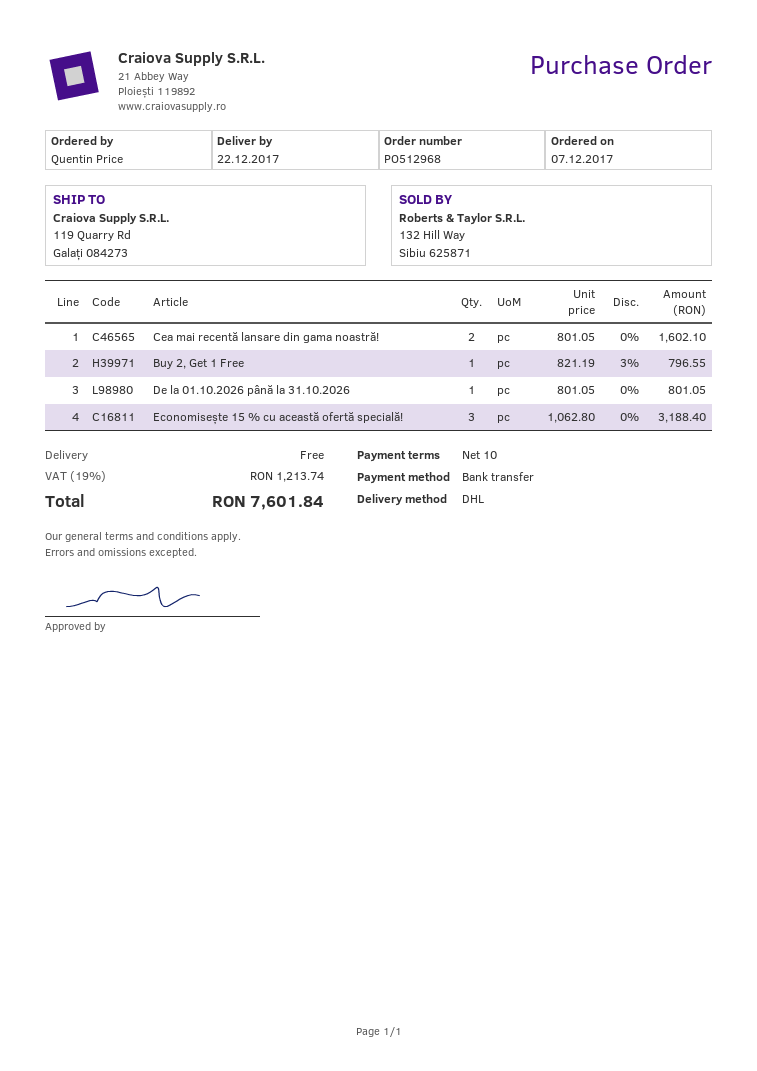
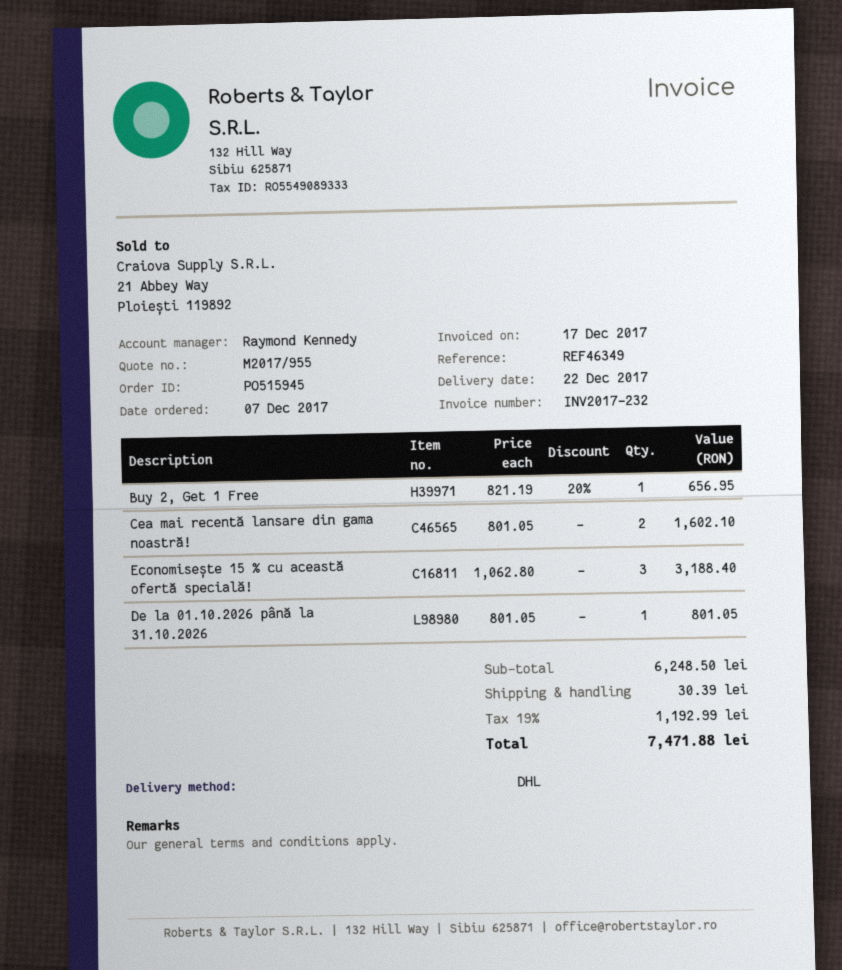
order number: PO512968 -> PO515945
Buy 2, Get 1 Free: 1 x 821.19 - 3% = 796.55 -> 1 x 821.19 - 20% = 656.95
shipping: 0.00 -> 30.39
tax: 19% = 1213.74 -> 19% = 1192.99
total: 7601.84 -> 7471.88

